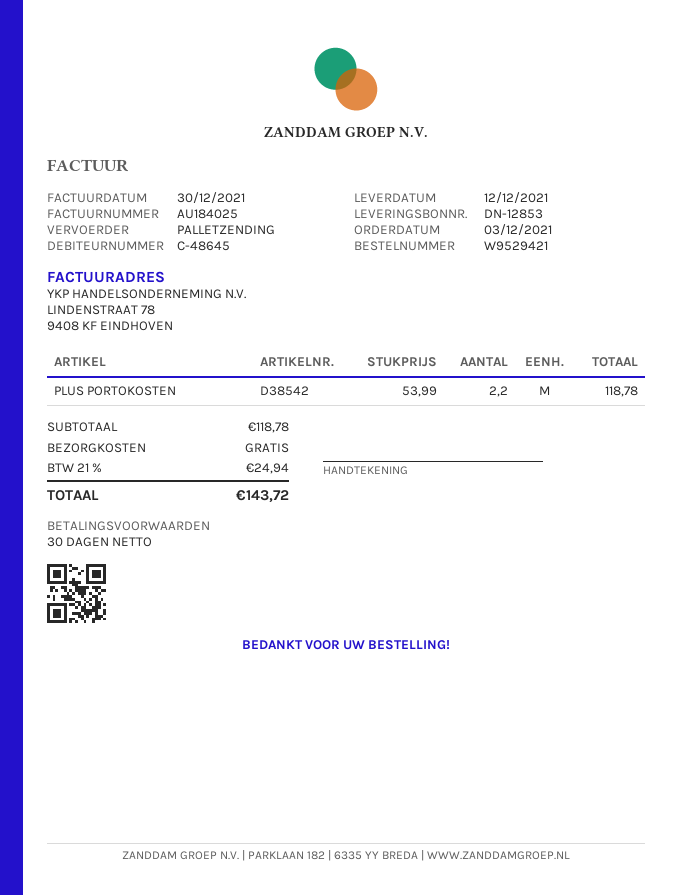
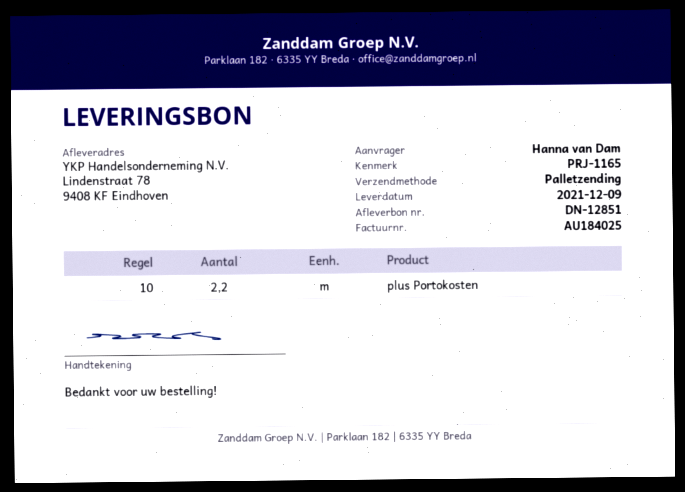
delivery note number: DN-12853 -> DN-12851
delivery date: 2021-12-12 -> 2021-12-09

